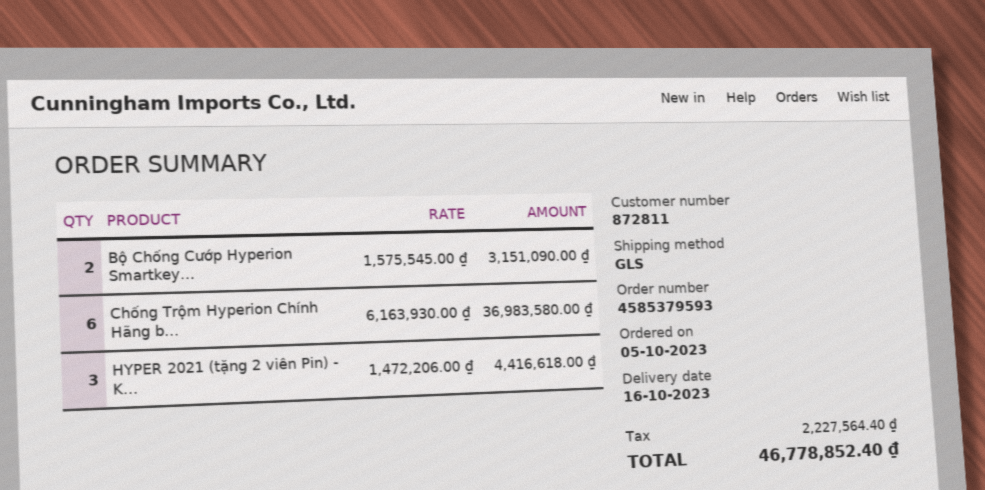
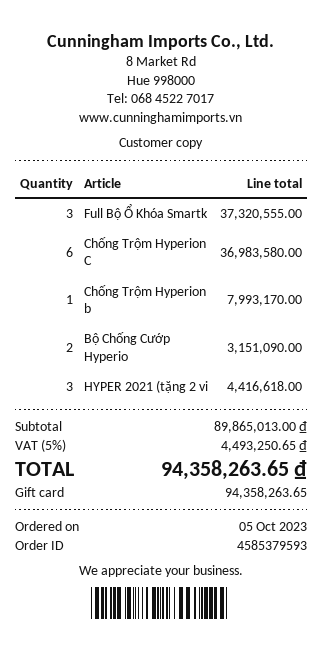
Full Bộ Ổ Khóa Smartk: none -> 3 for 37320555.00
Chống Trộm Hyperion b: none -> 1 for 7993170.00
tax: 2227564.40 -> 4493250.65
total: 46778852.40 -> 94358263.65

